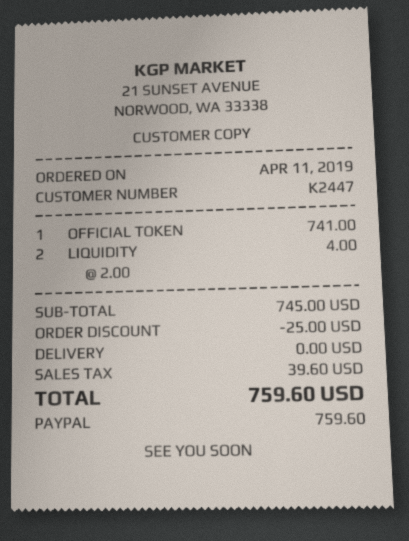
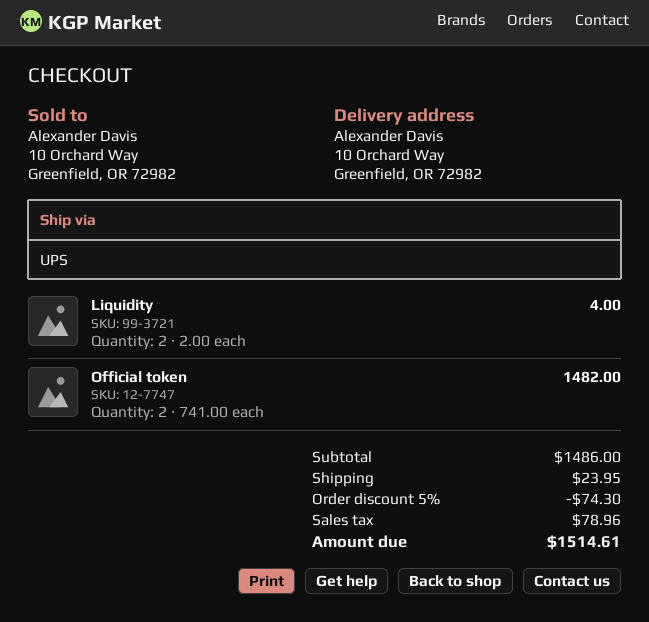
OFFICIAL TOKEN: 1 x 741.00 = 741.00 -> 2 x 741.00 = 1482.00
subtotal: 745.00 -> 1486.00
discount: 25.00 -> 74.30
shipping: 0.00 -> 23.95
tax: 39.60 -> 78.96
total: 759.60 -> 1514.61

